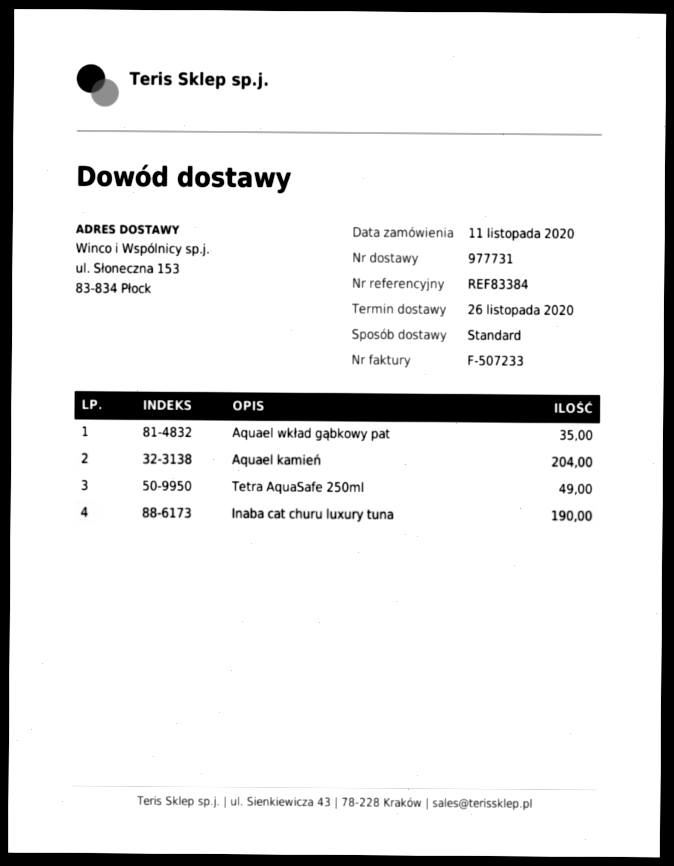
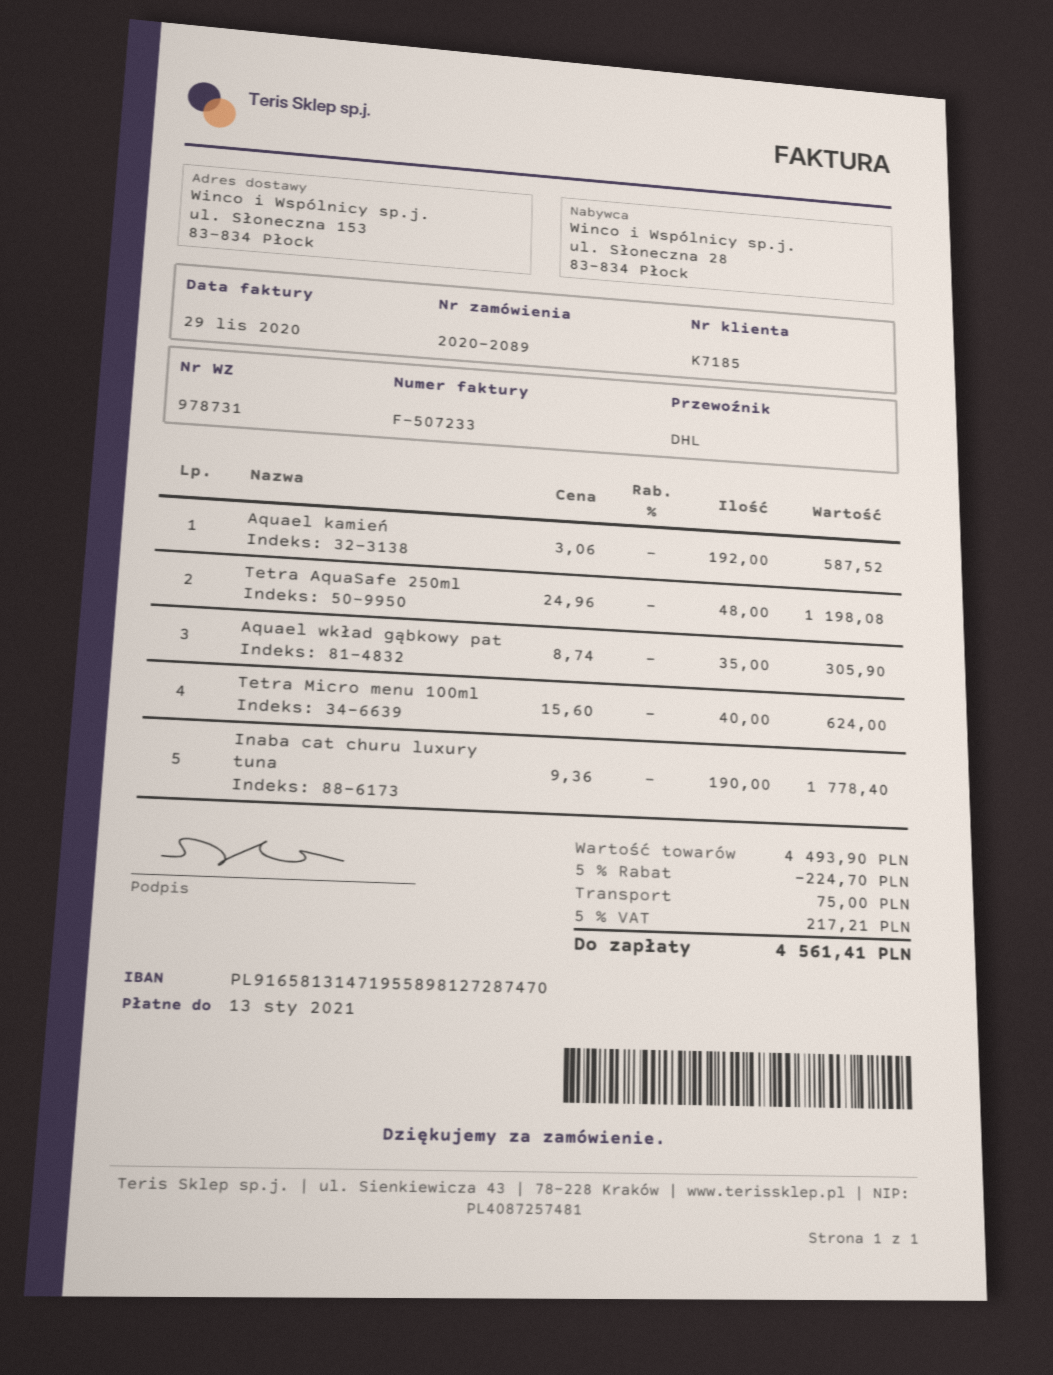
delivery note number: 977731 -> 978731
shipping method: standard -> DHL
Aquael kamień: 204 -> 192
Tetra AquaSafe 250ml: 49 -> 48
Tetra Micro menu 100ml: none -> 40

